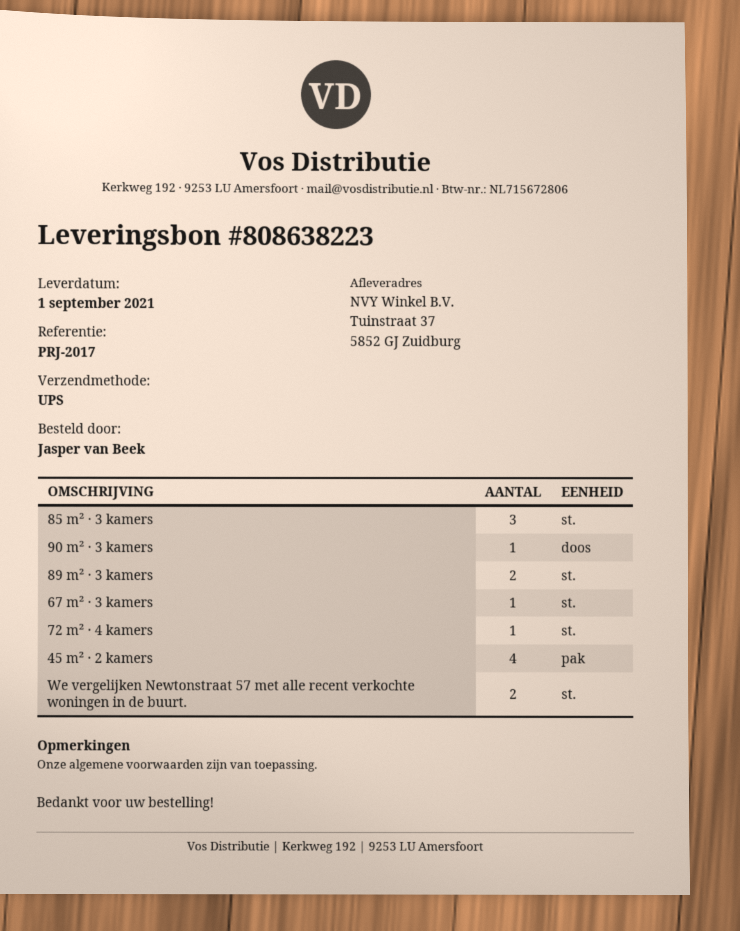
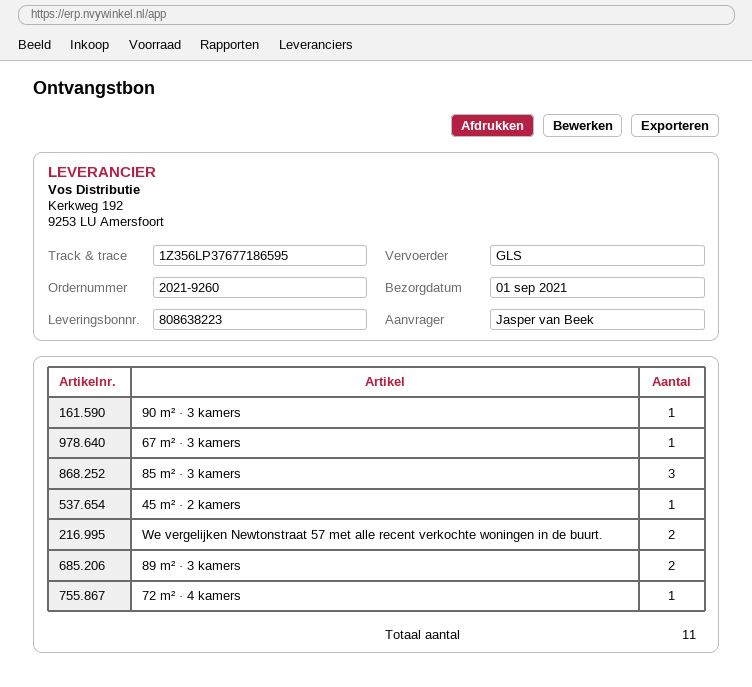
shipping method: UPS -> GLS
45 m² · 2 kamers: 4 -> 1

